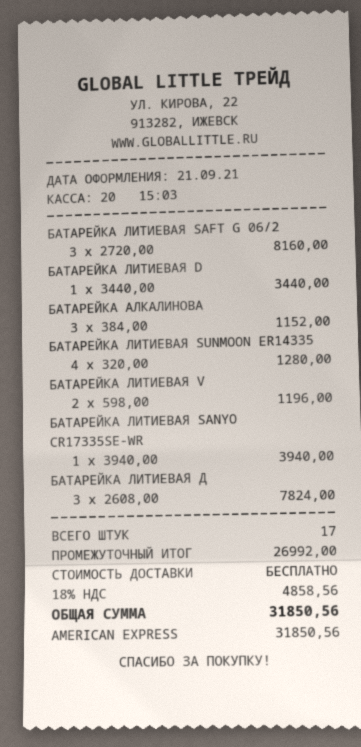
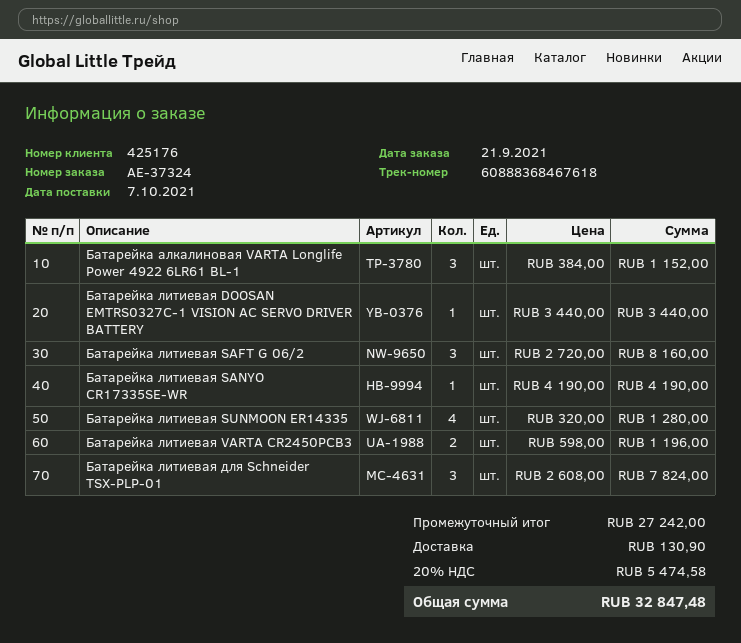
БАТАРЕЙКА ЛИТИЕВАЯ SANYO CR17335SE-WR: 1 x 3940.00 = 3940.00 -> 1 x 4190.00 = 4190.00
subtotal: 26992.00 -> 27242.00
shipping: 0.00 -> 130.90
tax: 18% = 4858.56 -> 20% = 5474.58
total: 31850.56 -> 32847.48

